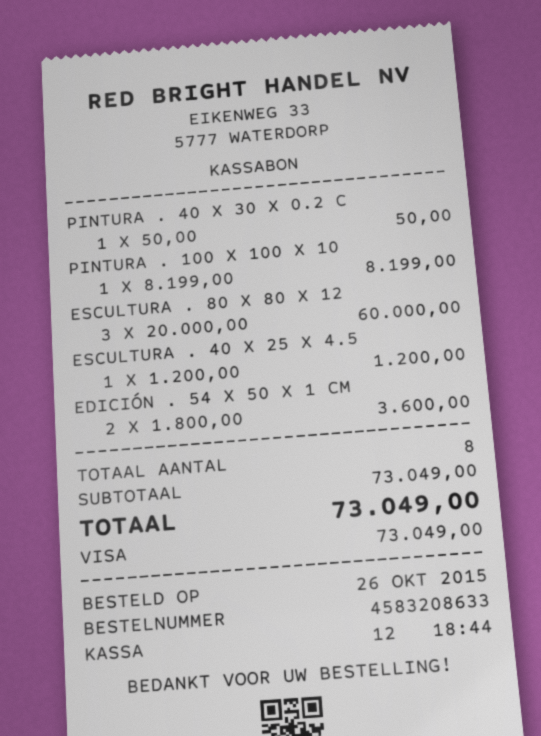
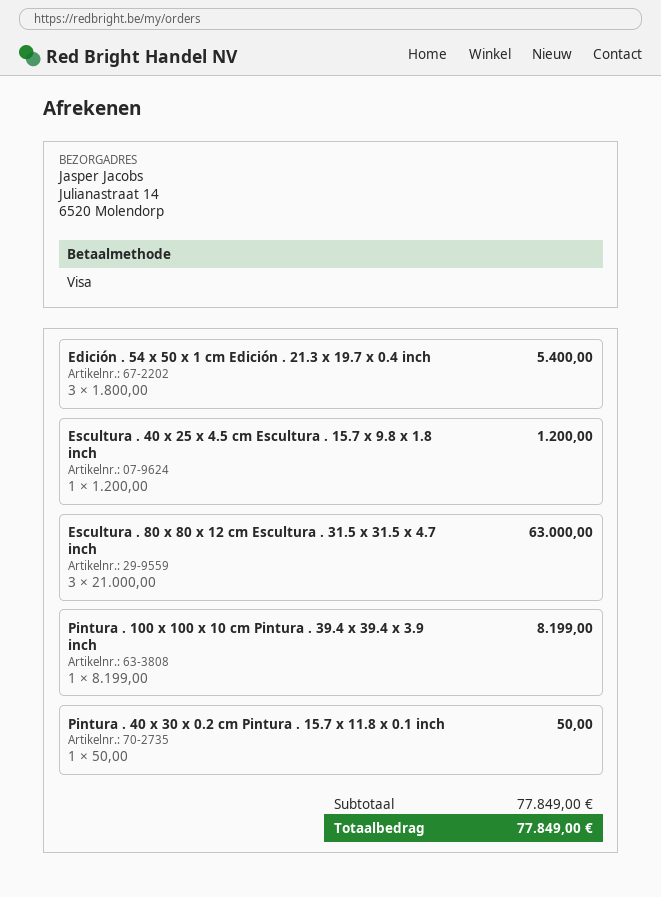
ESCULTURA . 80 X 80 X 12: 3 x 20000.00 = 60000.00 -> 3 x 21000.00 = 63000.00
EDICIÓN . 54 X 50 X 1 CM: 2 x 1800.00 = 3600.00 -> 3 x 1800.00 = 5400.00
subtotal: 73049.00 -> 77849.00
total: 73049.00 -> 77849.00

